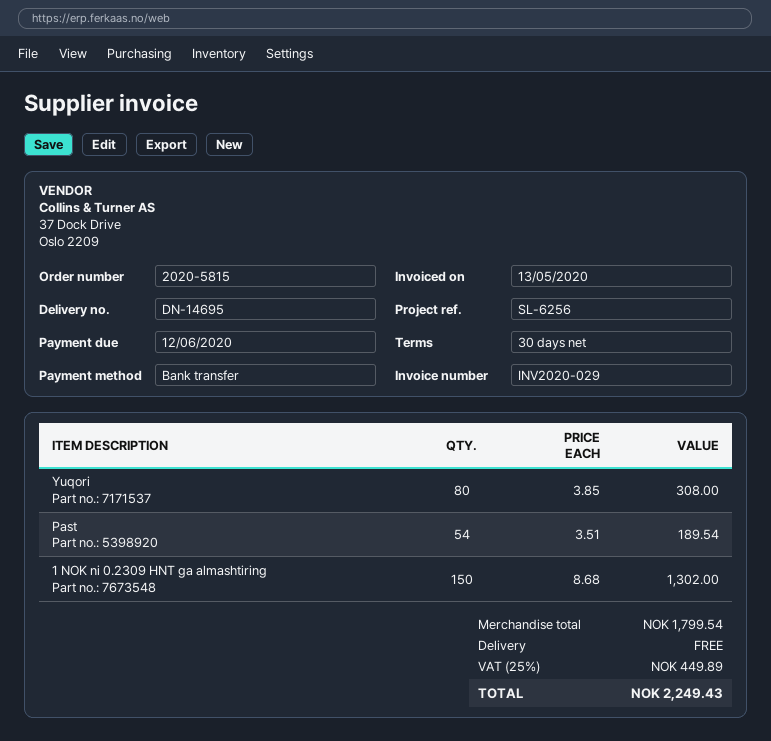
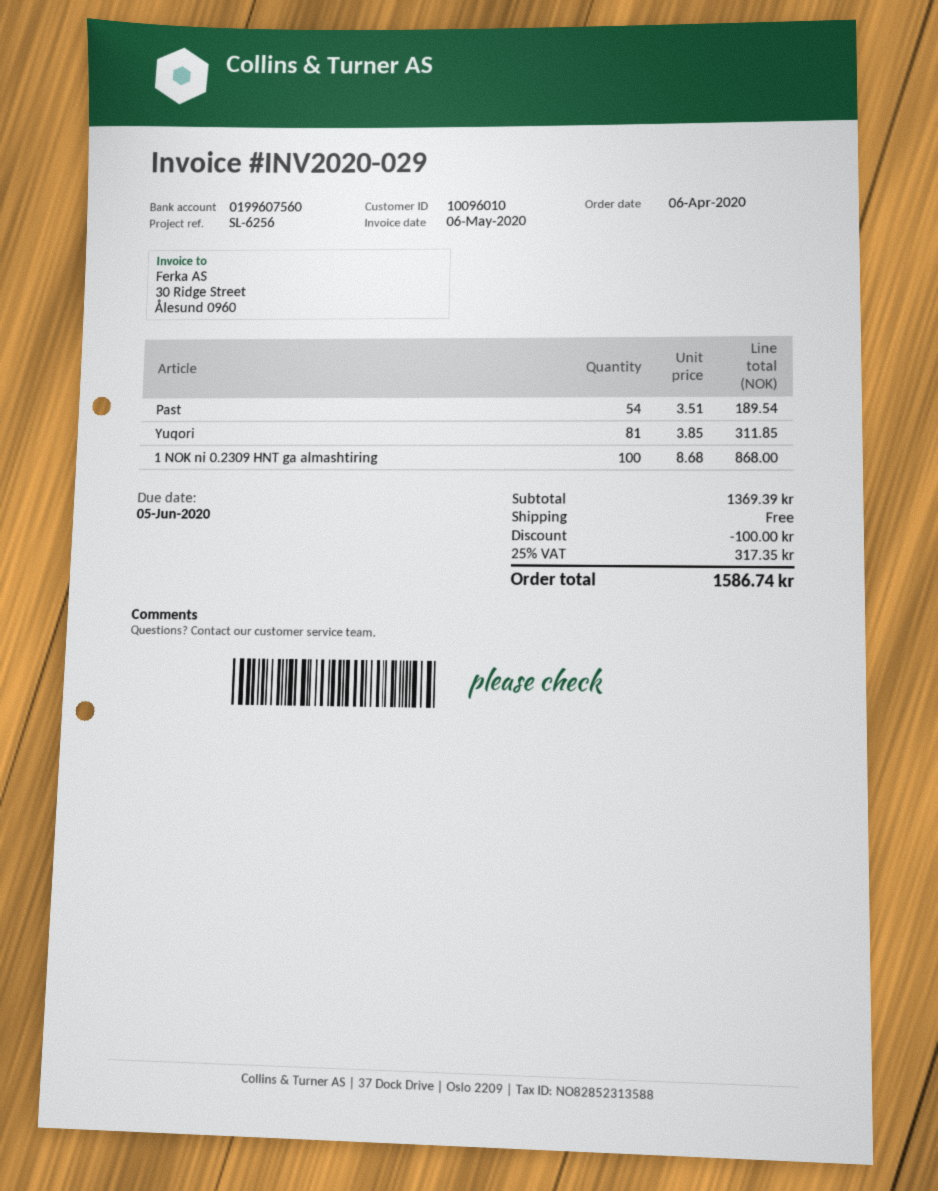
invoice date: 2020-05-13 -> 2020-05-06
due date: 2020-06-12 -> 2020-06-05
Yuqori: 80 x 3.85 = 308.00 -> 81 x 3.85 = 311.85
1 NOK ni 0.2309 HNT ga almashtiring: 150 x 8.68 = 1302.00 -> 100 x 8.68 = 868.00
subtotal: 1799.54 -> 1369.39
discount: none -> 100.00
tax: 25% = 449.89 -> 25% = 317.35
total: 2249.43 -> 1586.74

